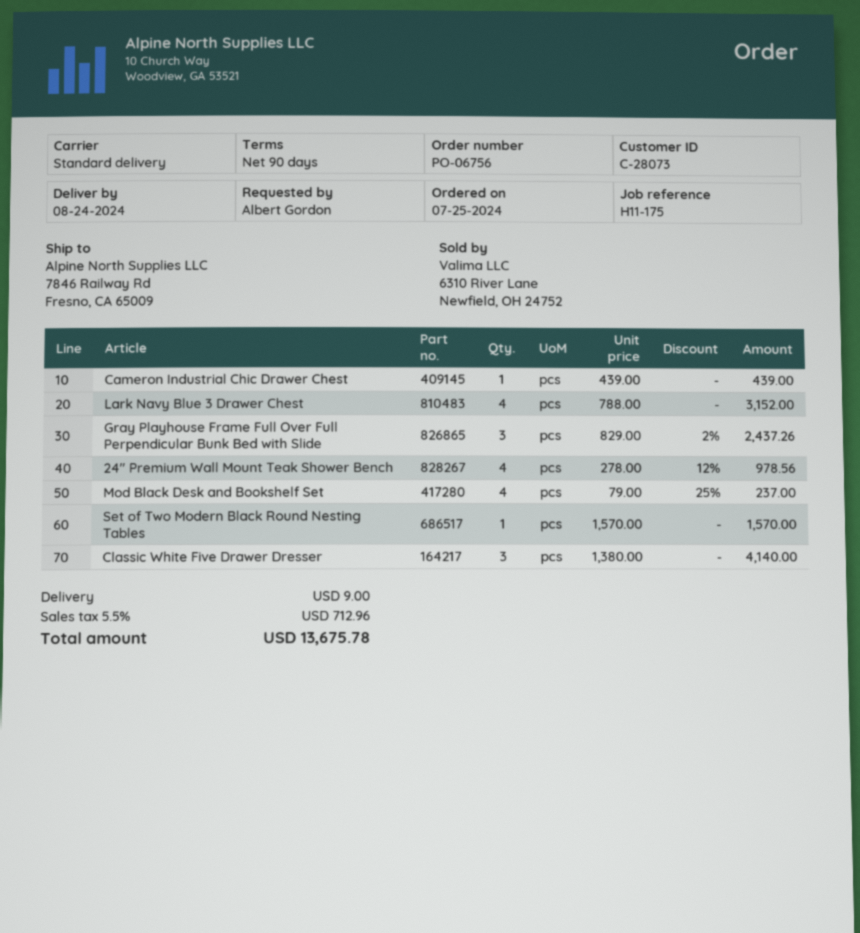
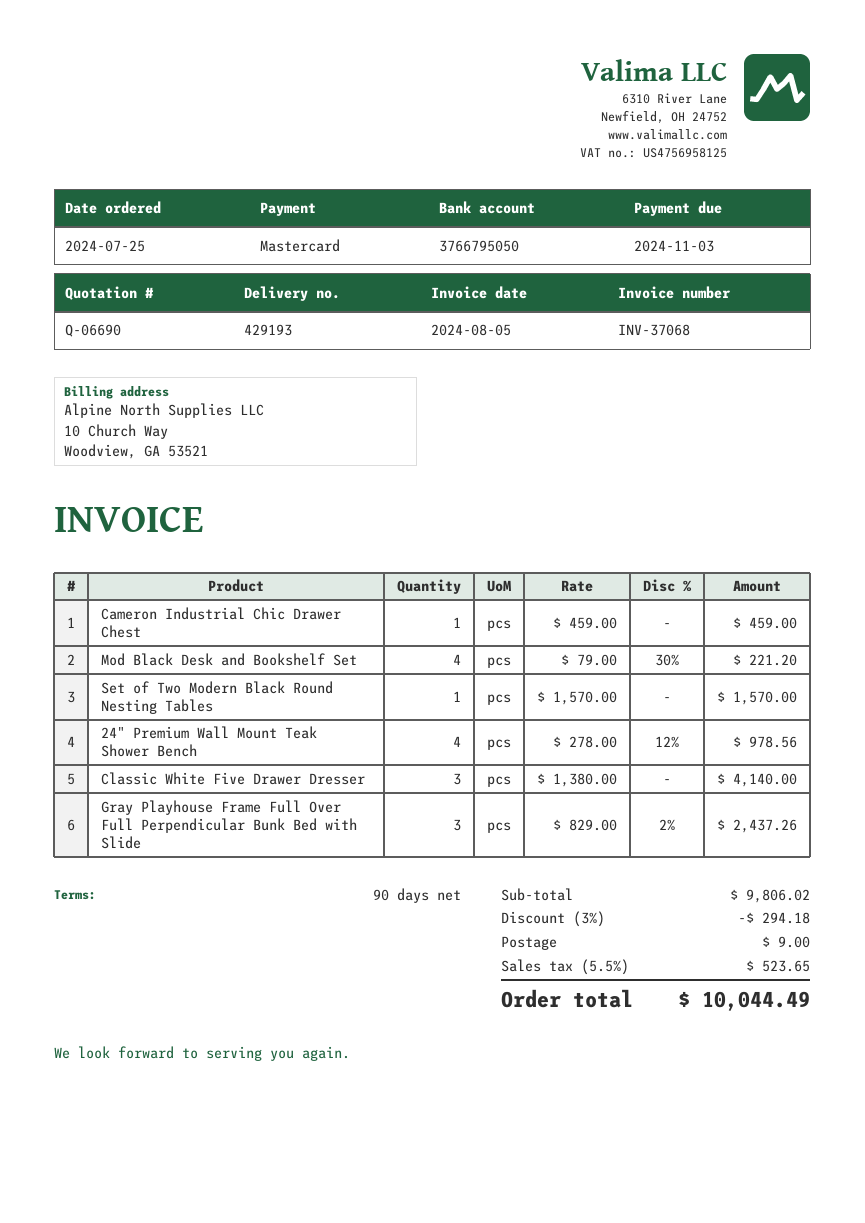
Cameron Industrial Chic Drawer Chest: 1 x 439.00 = 439.00 -> 1 x 459.00 = 459.00
Lark Navy Blue 3 Drawer Chest: 4 x 788.00 = 3152.00 -> none
Mod Black Desk and Bookshelf Set: 4 x 79.00 - 25% = 237.00 -> 4 x 79.00 - 30% = 221.20
discount: none -> 3% = 294.18
tax: 5.5% = 712.96 -> 5.5% = 523.65
total: 13675.78 -> 10044.49

